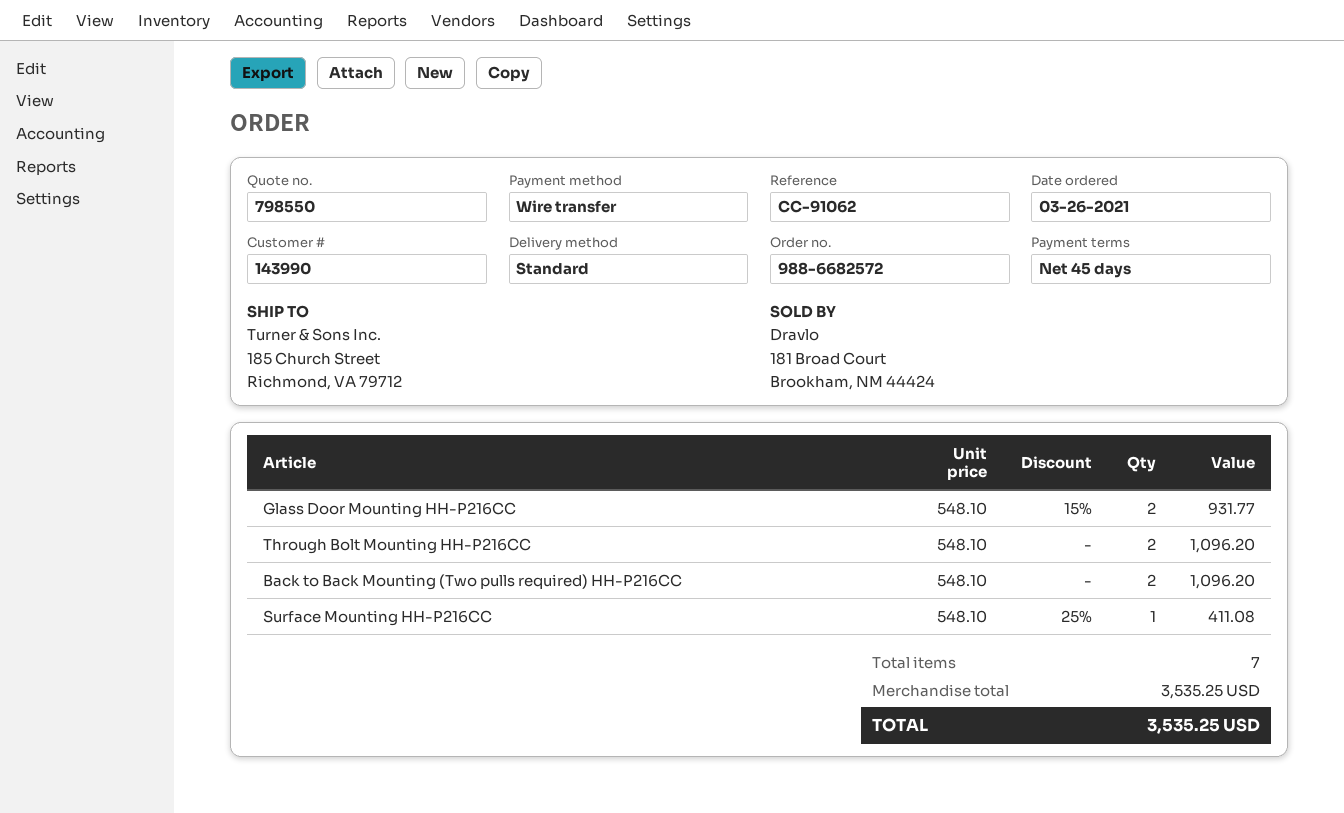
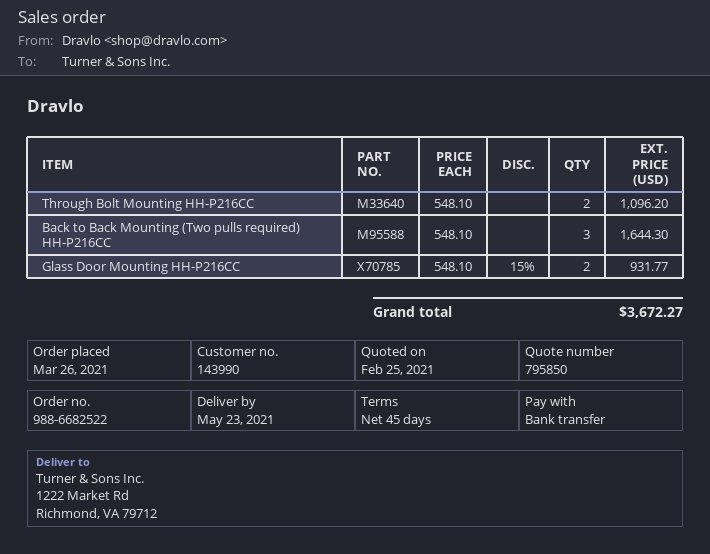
quote number: 798550 -> 795850
order number: 988-6682572 -> 988-6682522
ship to: 185 Church Street, Richmond, VA 79712 -> 1222 Market Rd, Richmond, VA 79712
Back to Back Mounting (Two pulls required) HH-P216CC: 2 x 548.10 = 1096.20 -> 3 x 548.10 = 1644.30
Surface Mounting HH-P216CC: 1 x 548.10 - 25% = 411.08 -> none
total: 3535.25 -> 3672.27

